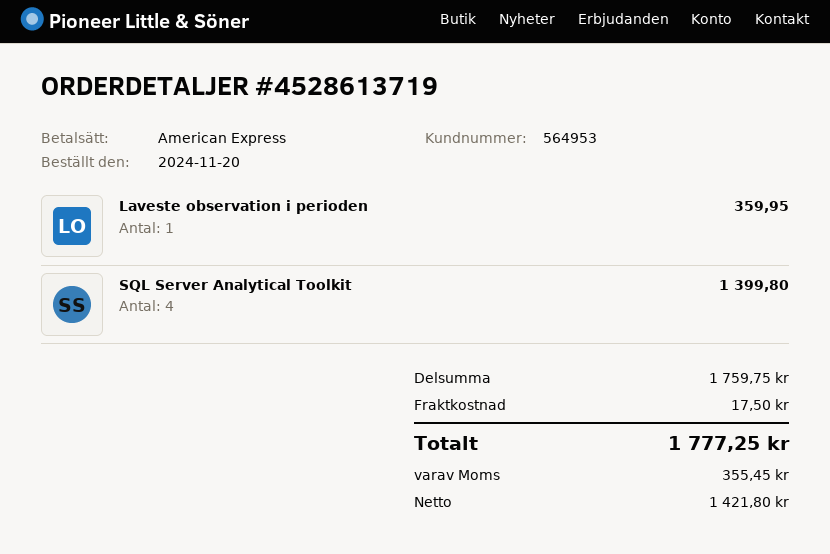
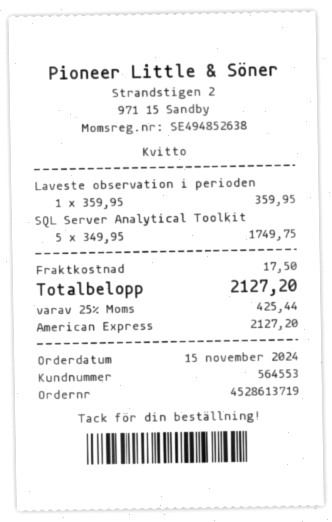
order date: 2024-11-20 -> 2024-11-15
customer number: 564953 -> 564553
SQL Server Analytical Toolkit: 4 for 1399.80 -> 5 for 1749.75
tax: 355.45 -> 425.44
total: 1777.25 -> 2127.20

